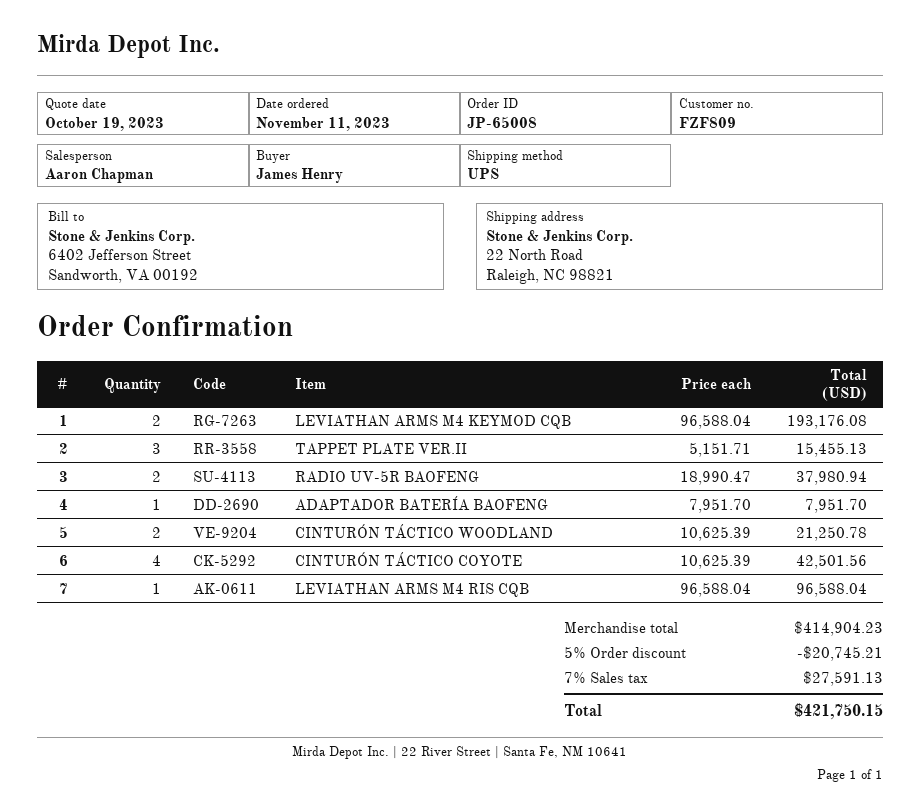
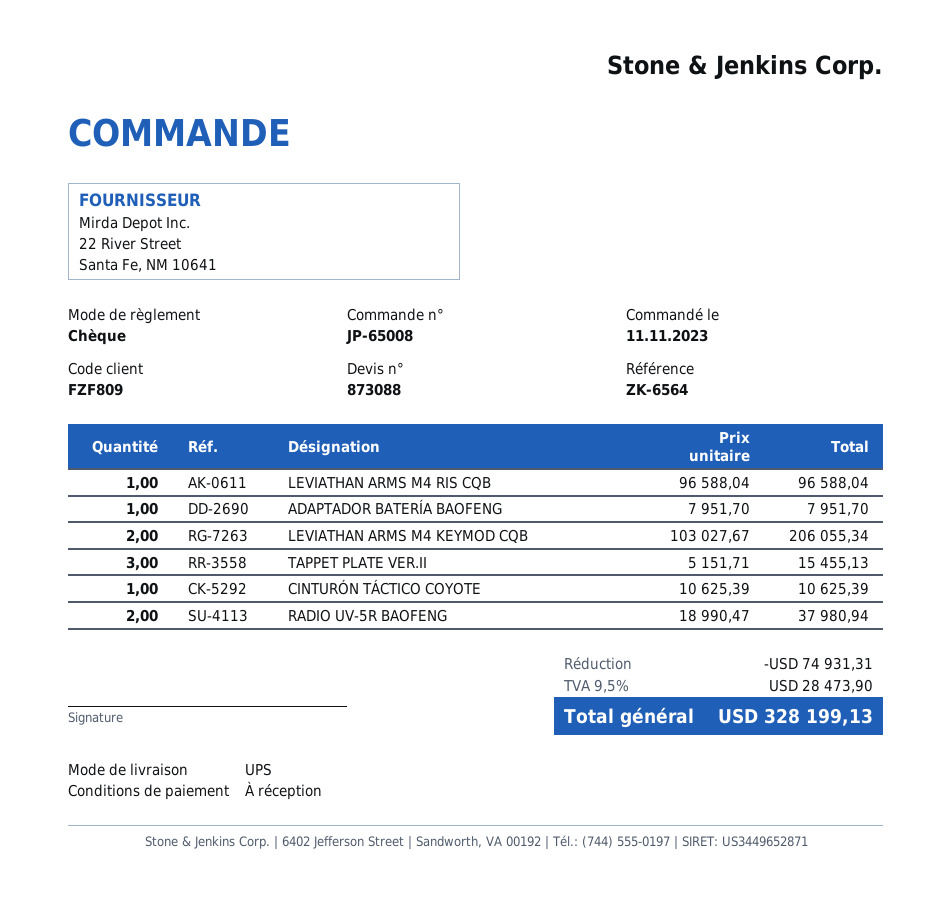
LEVIATHAN ARMS M4 KEYMOD CQB: 2 x 96588.04 = 193176.08 -> 2 x 103027.67 = 206055.34
CINTURÓN TÁCTICO WOODLAND: 2 x 10625.39 = 21250.78 -> none
CINTURÓN TÁCTICO COYOTE: 4 x 10625.39 = 42501.56 -> 1 x 10625.39 = 10625.39
discount: 20745.21 -> 74931.31
tax: 7% = 27591.13 -> 9.5% = 28473.90
total: 421750.15 -> 328199.13

